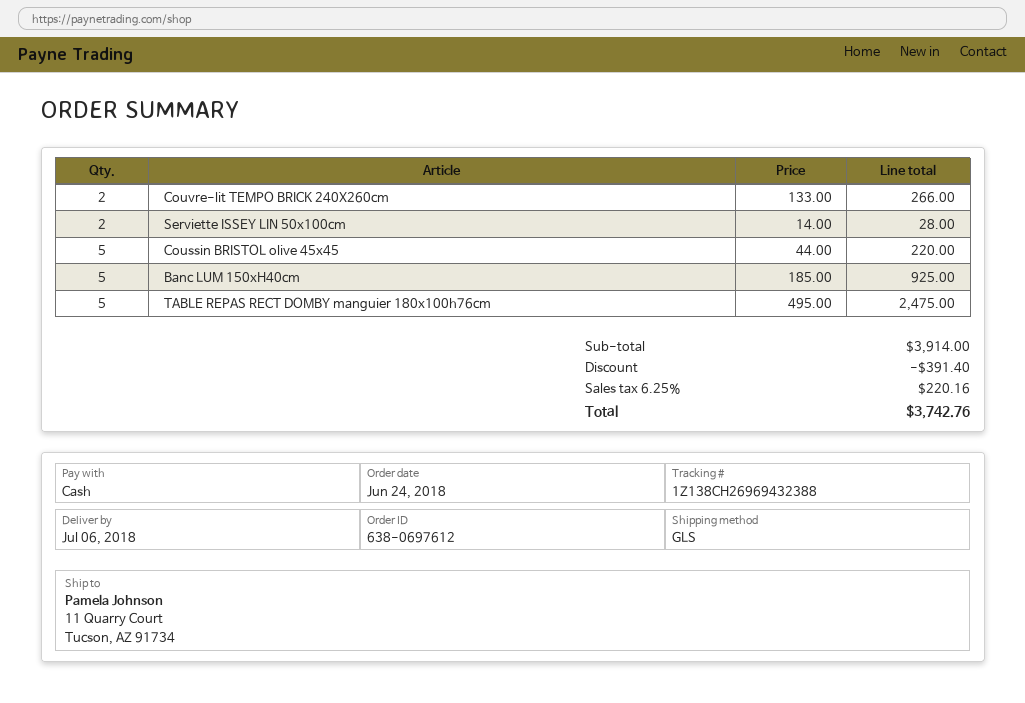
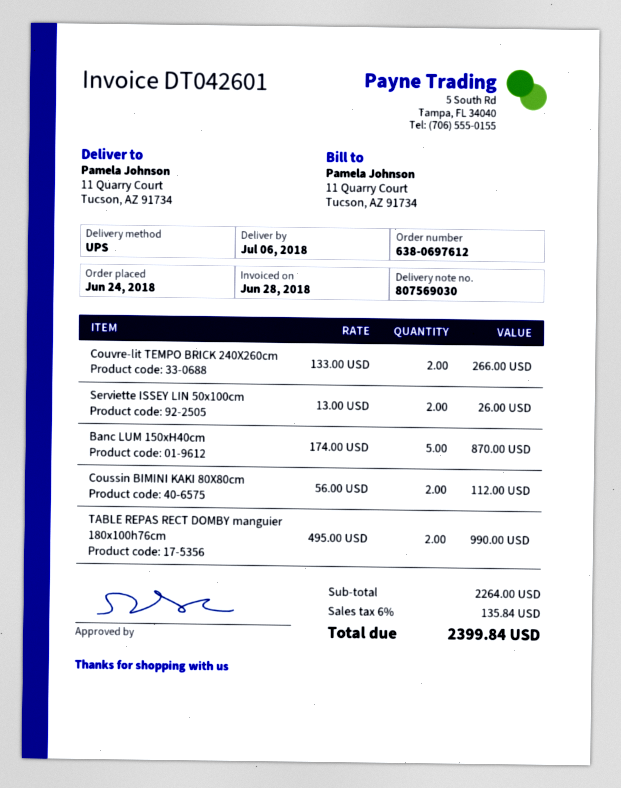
shipping method: GLS -> UPS
Serviette ISSEY LIN 50x100cm: 2 x 14.00 = 28.00 -> 2 x 13.00 = 26.00
Coussin BRISTOL olive 45x45: 5 x 44.00 = 220.00 -> none
Banc LUM 150xH40cm: 5 x 185.00 = 925.00 -> 5 x 174.00 = 870.00
TABLE REPAS RECT DOMBY manguier 180x100h76cm: 5 x 495.00 = 2475.00 -> 2 x 495.00 = 990.00
Coussin BIMINI KAKI 80X80cm: none -> 2 x 56.00 = 112.00
subtotal: 3914.00 -> 2264.00
discount: 391.40 -> none
tax: 6.25% = 220.16 -> 6% = 135.84
total: 3742.76 -> 2399.84

